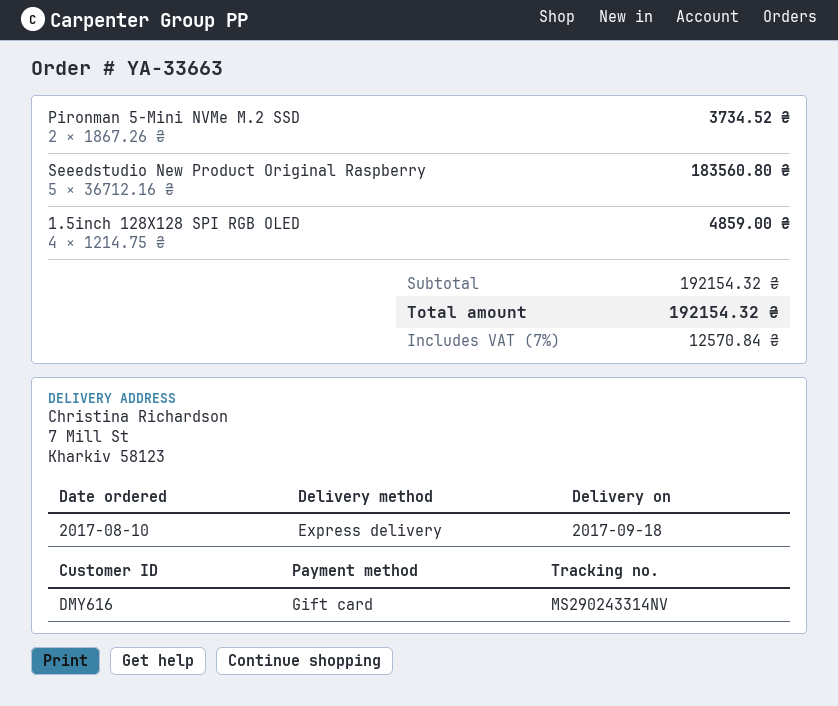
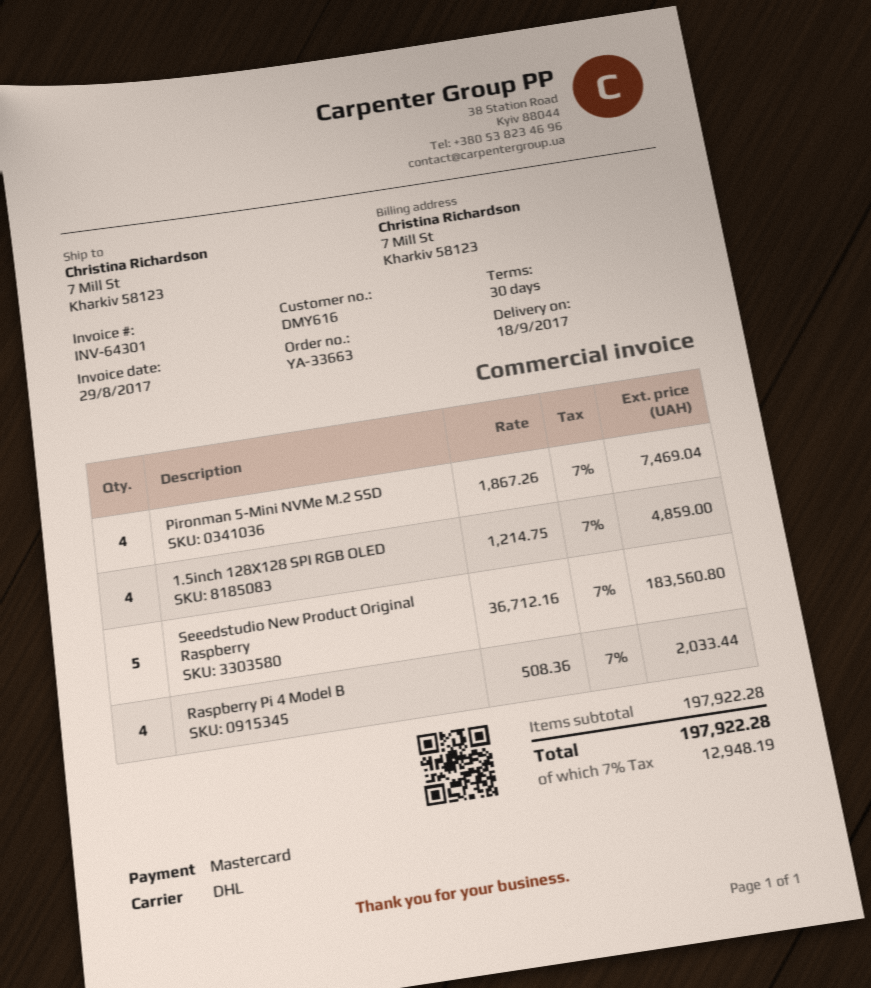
payment method: gift card -> Mastercard
shipping method: express -> DHL
Pironman 5-Mini NVMe M.2 SSD: 2 x 1867.26 = 3734.52 -> 4 x 1867.26 = 7469.04
Raspberry Pi 4 Model B: none -> 4 x 508.36 = 2033.44
subtotal: 192154.32 -> 197922.28
tax: 7% = 12570.84 -> 7% = 12948.19
total: 192154.32 -> 197922.28

